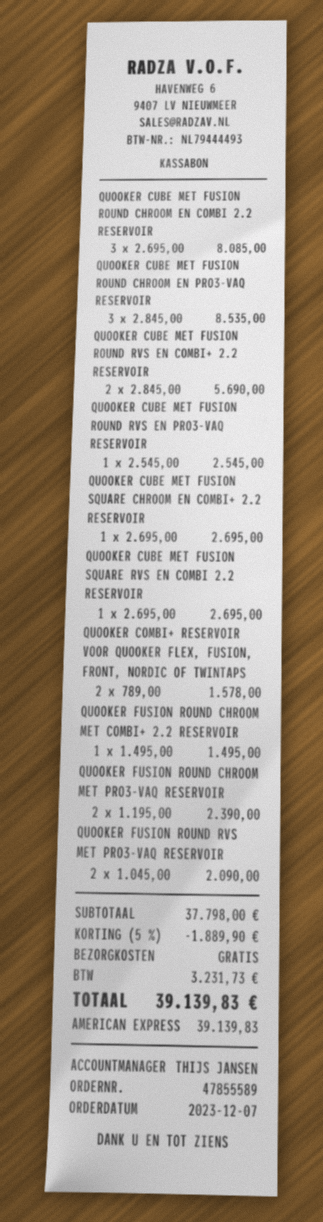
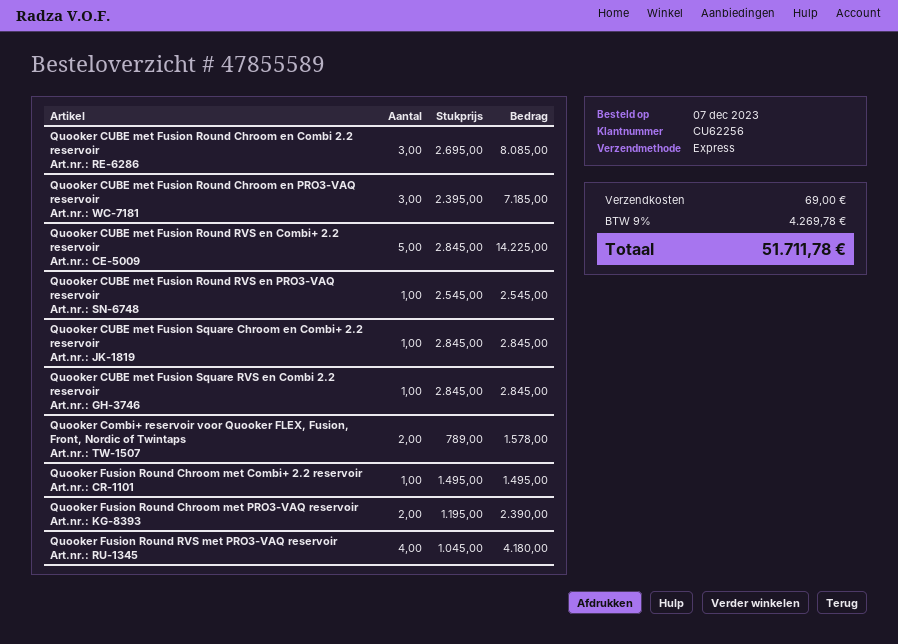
QUOOKER CUBE MET FUSION ROUND CHROOM EN PRO3-VAQ RESERVOIR: 3 x 2845.00 = 8535.00 -> 3 x 2395.00 = 7185.00
QUOOKER CUBE MET FUSION ROUND RVS EN COMBI+ 2.2 RESERVOIR: 2 x 2845.00 = 5690.00 -> 5 x 2845.00 = 14225.00
QUOOKER CUBE MET FUSION SQUARE CHROOM EN COMBI+ 2.2 RESERVOIR: 1 x 2695.00 = 2695.00 -> 1 x 2845.00 = 2845.00
QUOOKER CUBE MET FUSION SQUARE RVS EN COMBI 2.2 RESERVOIR: 1 x 2695.00 = 2695.00 -> 1 x 2845.00 = 2845.00
QUOOKER FUSION ROUND RVS MET PRO3-VAQ RESERVOIR: 2 x 1045.00 = 2090.00 -> 4 x 1045.00 = 4180.00
discount: 5% = 1889.90 -> none
shipping: 0.00 -> 69.00
tax: 3231.73 -> 4269.78
total: 39139.83 -> 51711.78

